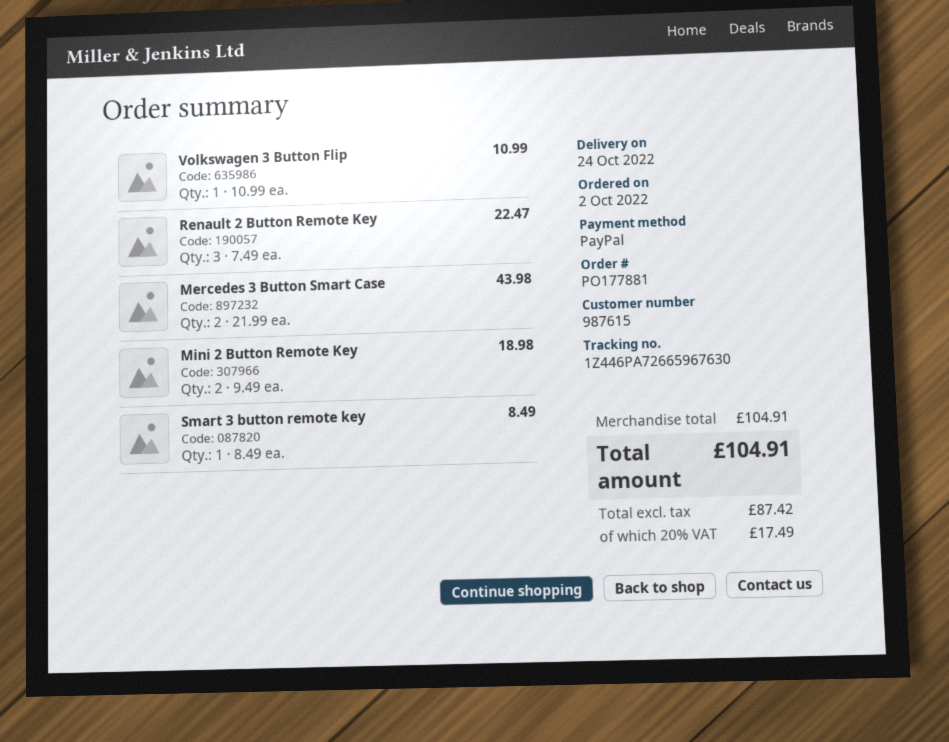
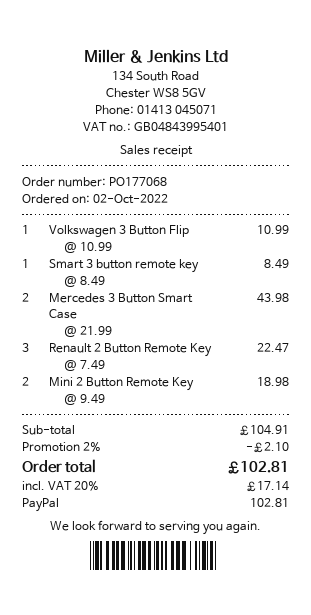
order number: PO177881 -> PO177068
discount: none -> 2% = 2.10
tax: 20% = 17.49 -> 20% = 17.14
total: 104.91 -> 102.81

